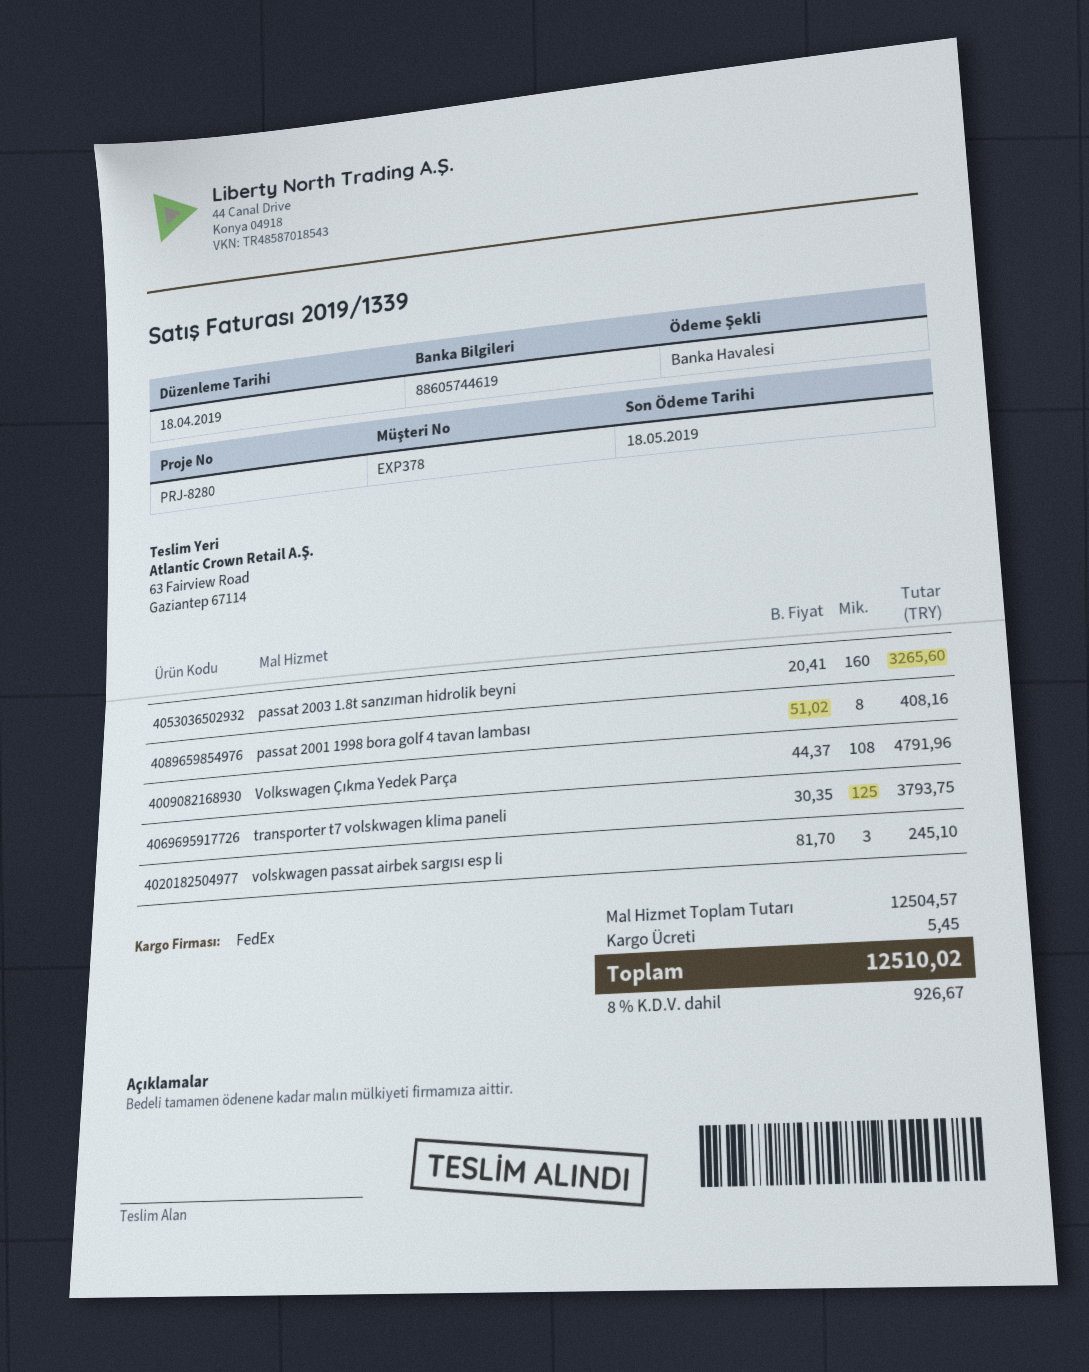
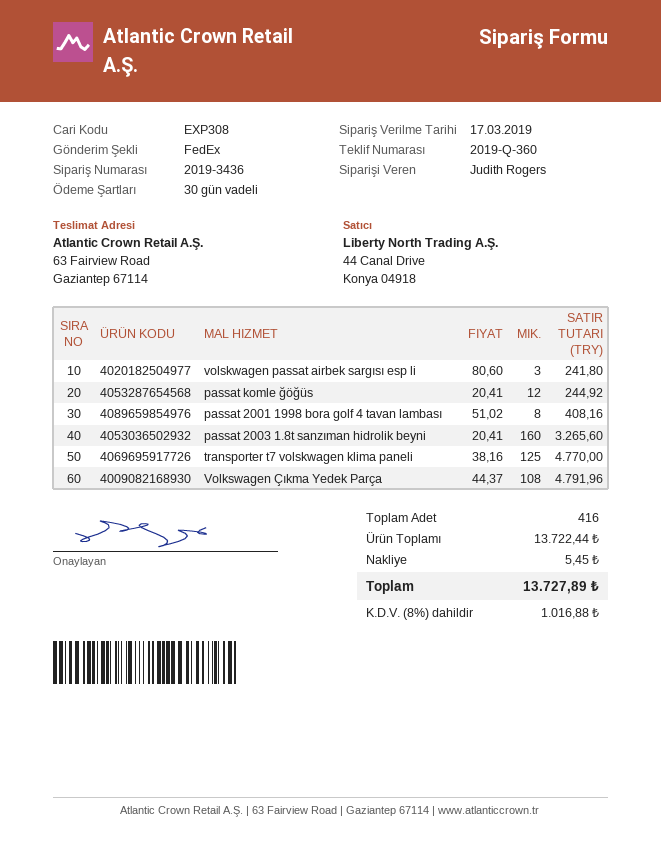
customer number: EXP378 -> EXP308
transporter t7 volskwagen klima paneli: 125 x 30.35 = 3793.75 -> 125 x 38.16 = 4770.00
volskwagen passat airbek sargısı esp li: 3 x 81.70 = 245.10 -> 3 x 80.60 = 241.80
passat komle ğöğüs: none -> 12 x 20.41 = 244.92
subtotal: 12504.57 -> 13722.44
tax: 8% = 926.67 -> 8% = 1016.88
total: 12510.02 -> 13727.89

